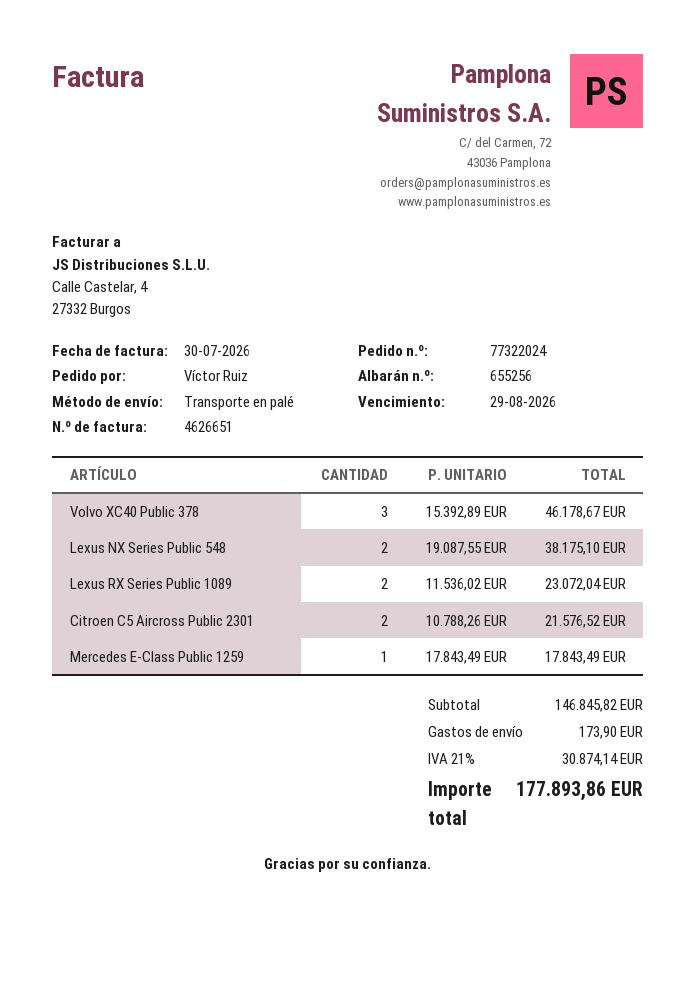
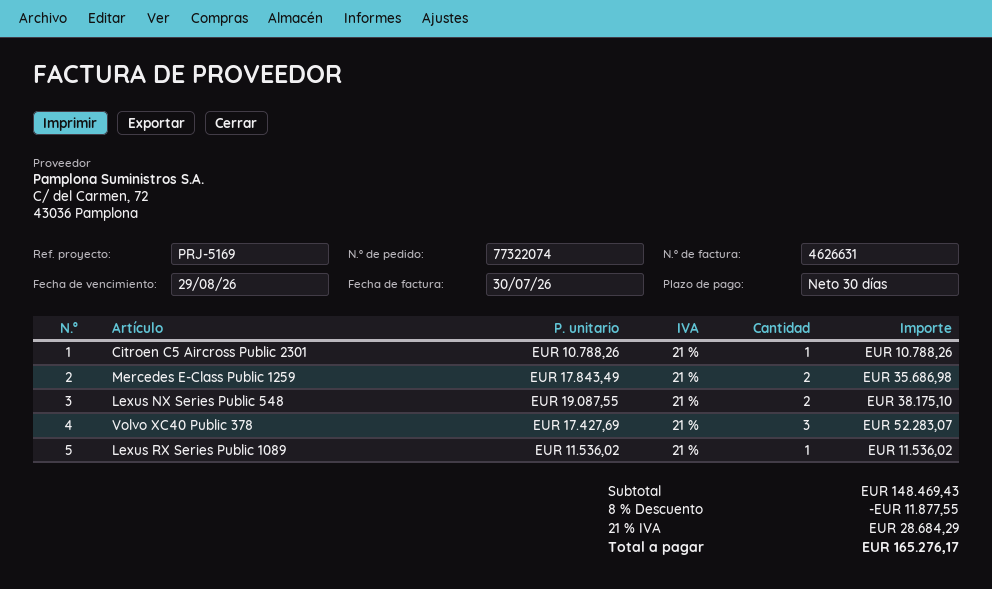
order number: 77322024 -> 77322074
invoice number: 4626651 -> 4626631
Volvo XC40 Public 378: 3 x 15392.89 = 46178.67 -> 3 x 17427.69 = 52283.07
Lexus RX Series Public 1089: 2 x 11536.02 = 23072.04 -> 1 x 11536.02 = 11536.02
Citroen C5 Aircross Public 2301: 2 x 10788.26 = 21576.52 -> 1 x 10788.26 = 10788.26
Mercedes E-Class Public 1259: 1 x 17843.49 = 17843.49 -> 2 x 17843.49 = 35686.98
subtotal: 146845.82 -> 148469.43
discount: none -> 8% = 11877.55
shipping: 173.90 -> none
tax: 21% = 30874.14 -> 21% = 28684.29
total: 177893.86 -> 165276.17

